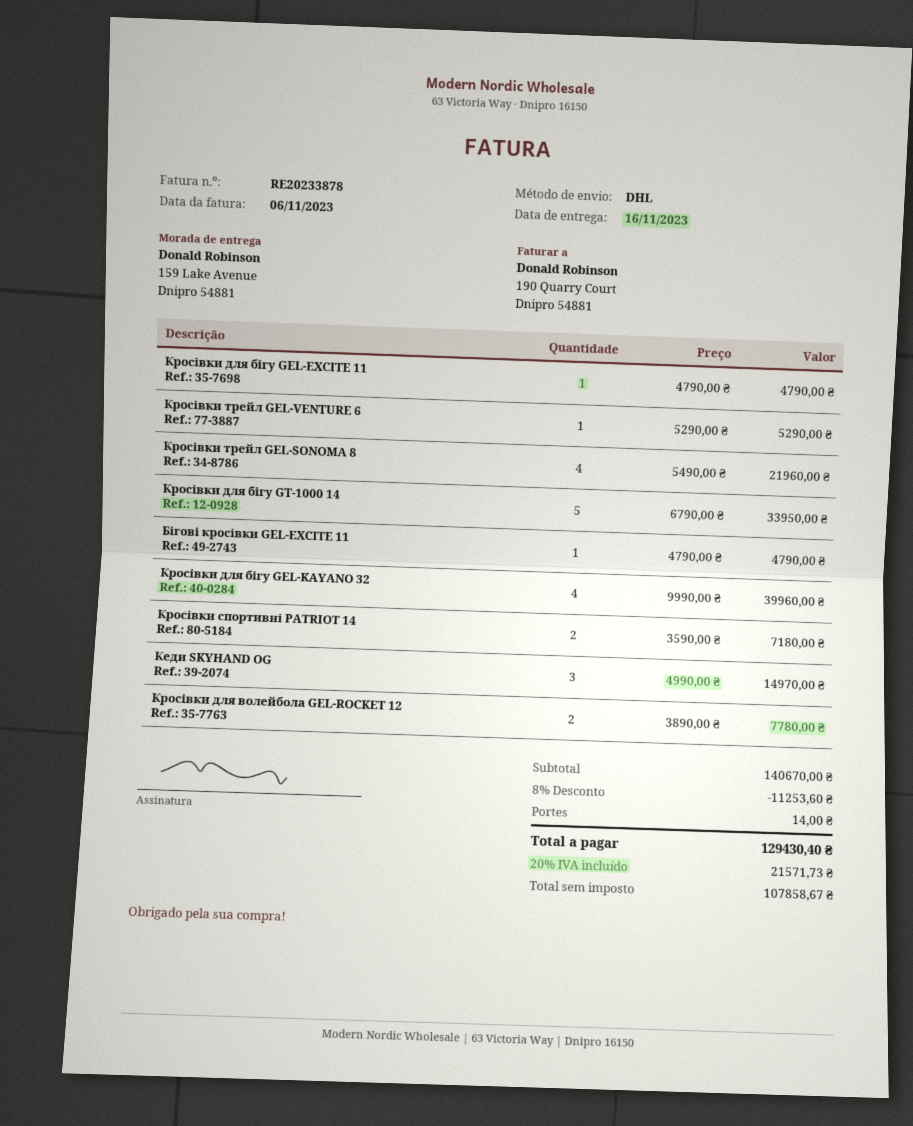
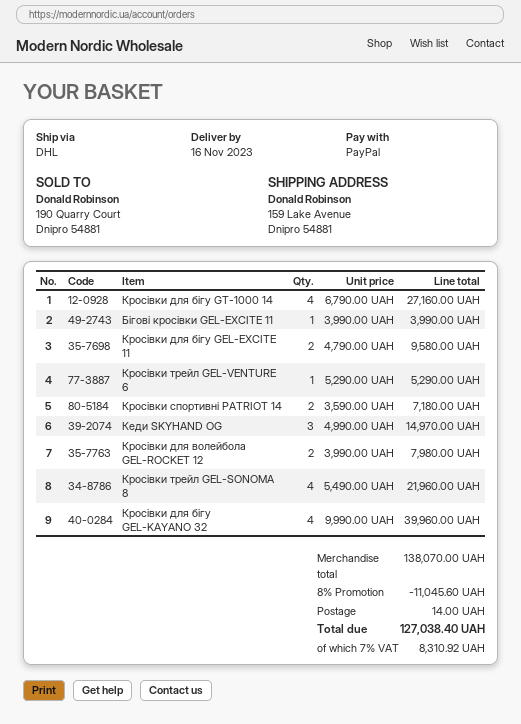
Кросівки для бігу GEL-EXCITE 11: 1 x 4790.00 = 4790.00 -> 2 x 4790.00 = 9580.00
Кросівки для бігу GT-1000 14: 5 x 6790.00 = 33950.00 -> 4 x 6790.00 = 27160.00
Бігові кросівки GEL-EXCITE 11: 1 x 4790.00 = 4790.00 -> 1 x 3990.00 = 3990.00
Кросівки для волейбола GEL-ROCKET 12: 2 x 3890.00 = 7780.00 -> 2 x 3990.00 = 7980.00
subtotal: 140670.00 -> 138070.00
discount: 8% = 11253.60 -> 8% = 11045.60
tax: 20% = 21571.73 -> 7% = 8310.92
total: 129430.40 -> 127038.40

